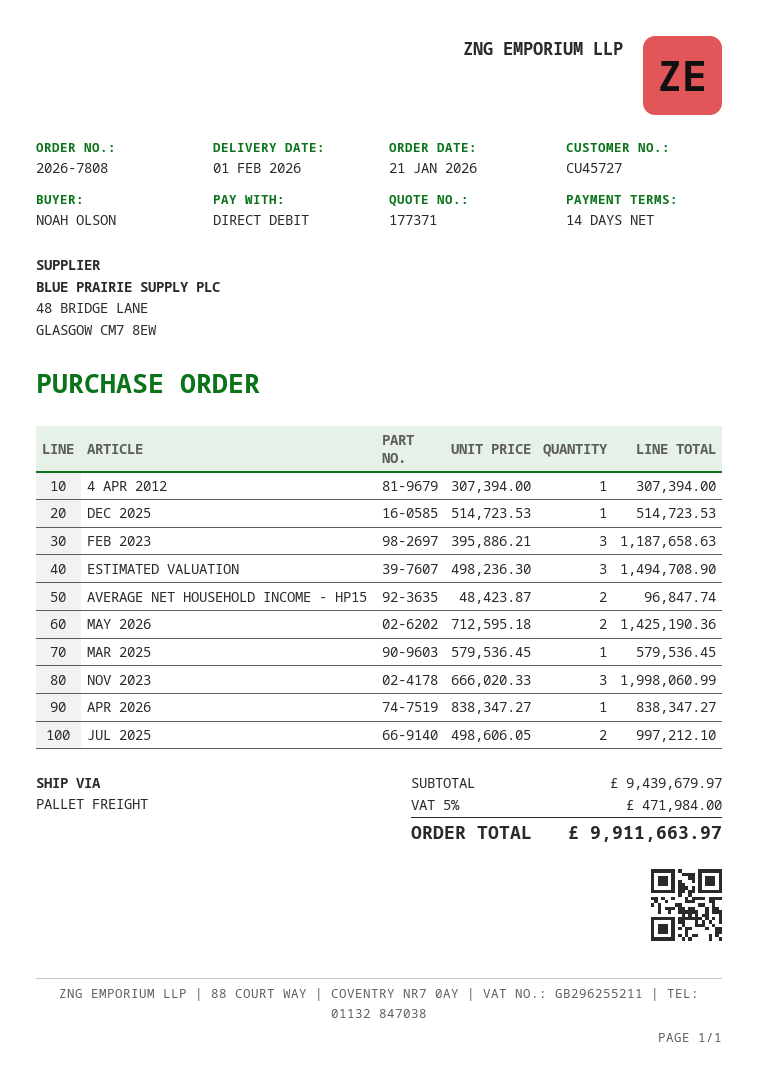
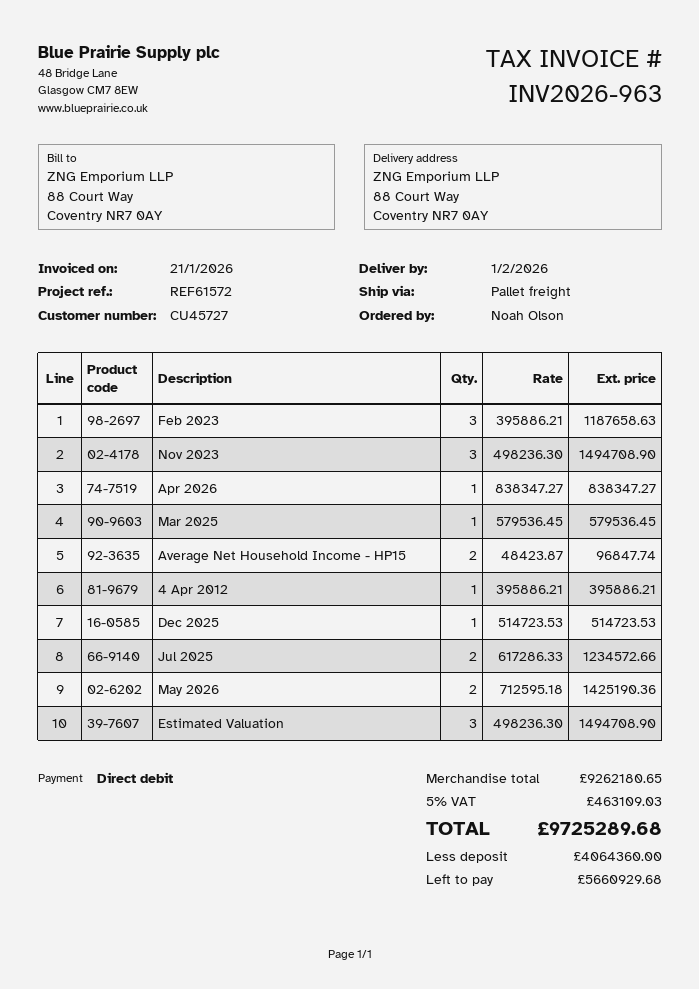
4 APR 2012: 1 x 307394.00 = 307394.00 -> 1 x 395886.21 = 395886.21
NOV 2023: 3 x 666020.33 = 1998060.99 -> 3 x 498236.30 = 1494708.90
JUL 2025: 2 x 498606.05 = 997212.10 -> 2 x 617286.33 = 1234572.66
subtotal: 9439679.97 -> 9262180.65
tax: 5% = 471984.00 -> 5% = 463109.03
total: 9911663.97 -> 9725289.68

